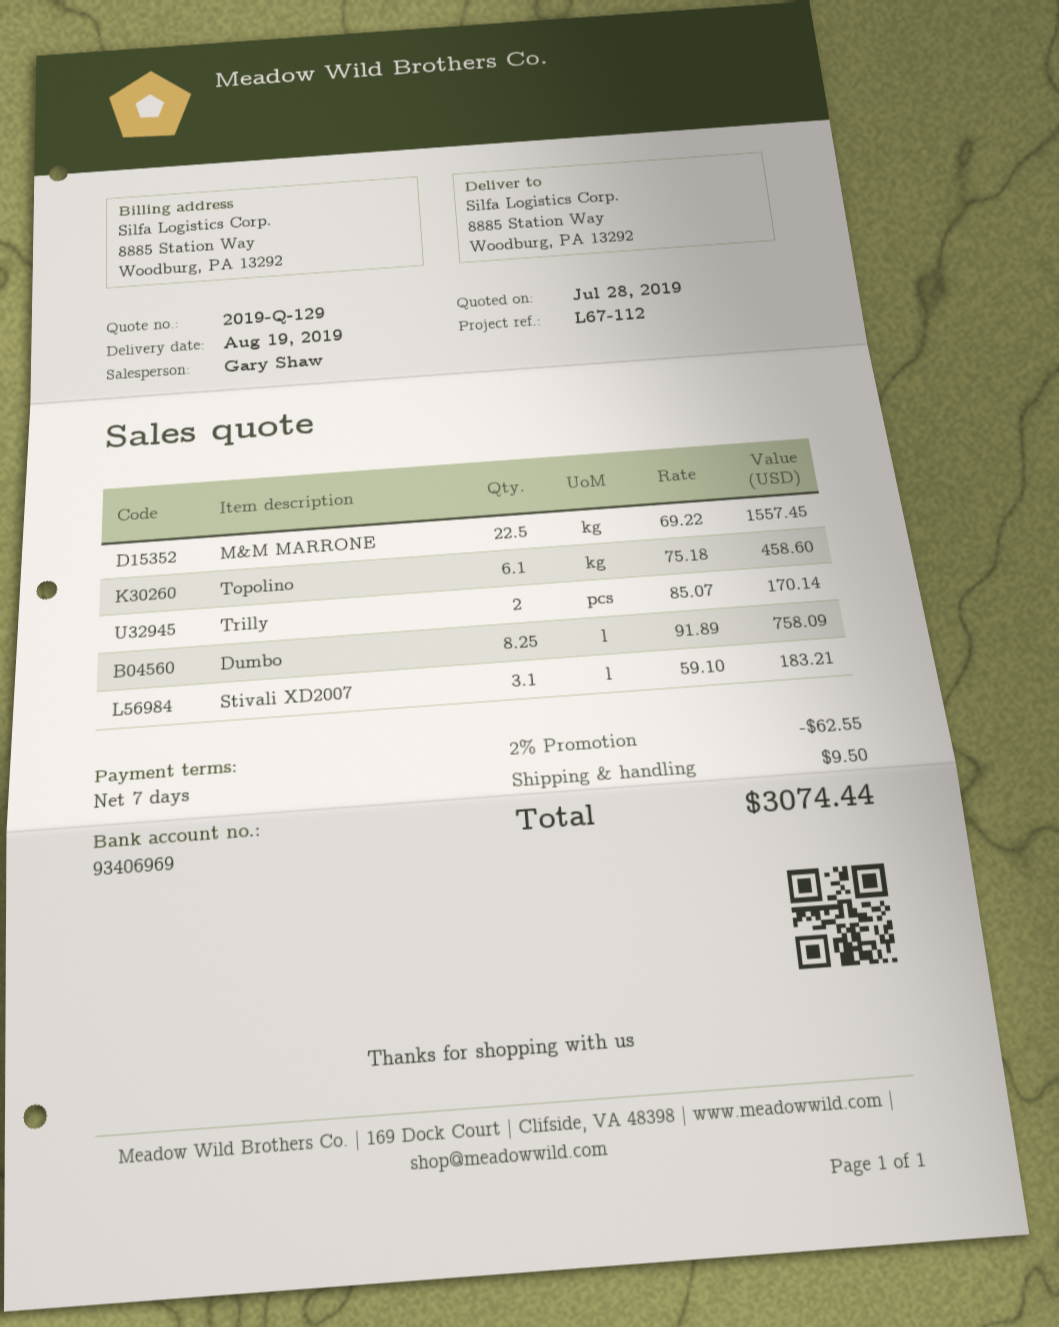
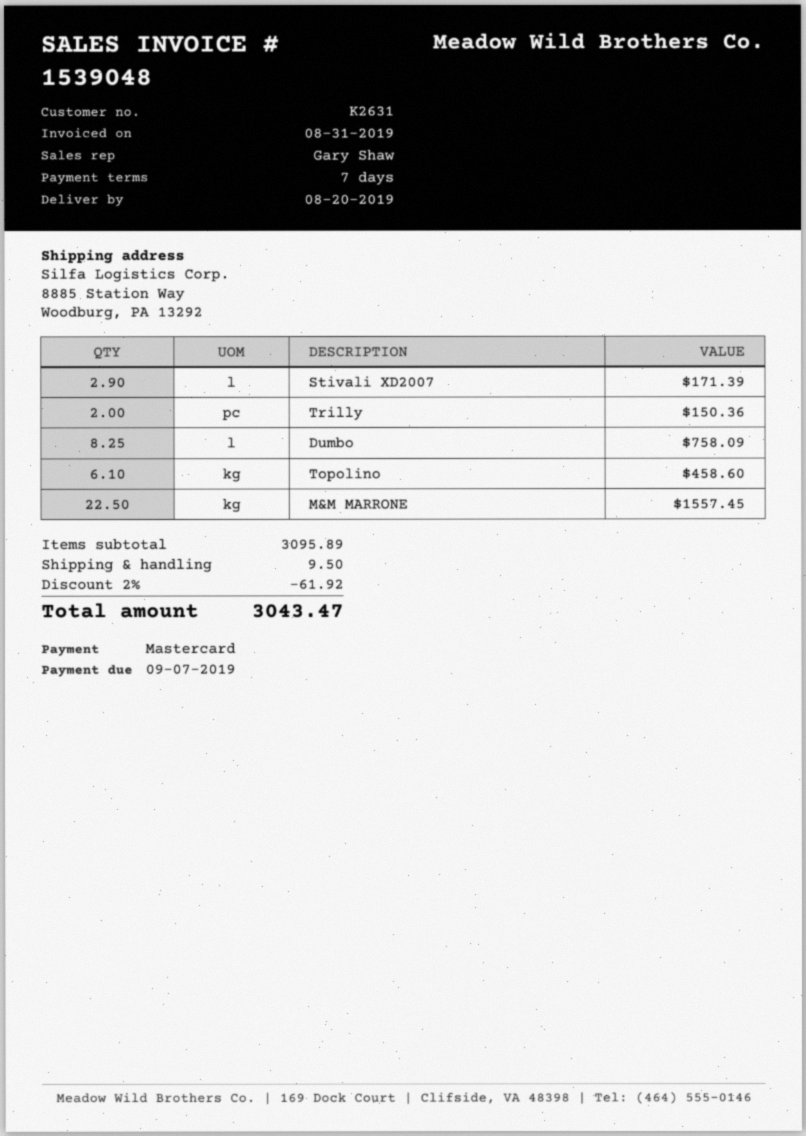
delivery date: 2019-08-19 -> 2019-08-20
Trilly: 2 for 170.14 -> 2 for 150.36
Stivali XD2007: 3.1 for 183.21 -> 2.9 for 171.39
discount: 2% = 62.55 -> 2% = 61.92
total: 3074.44 -> 3043.47

